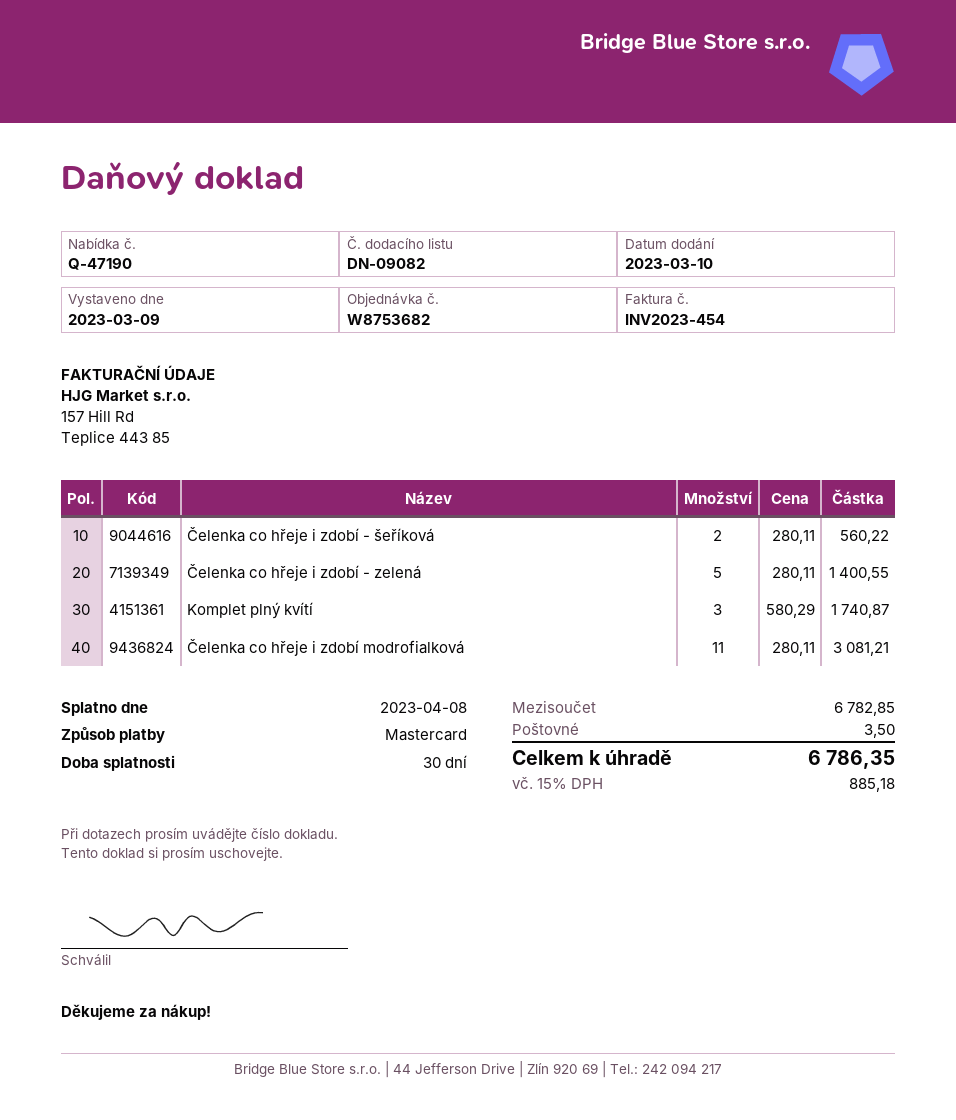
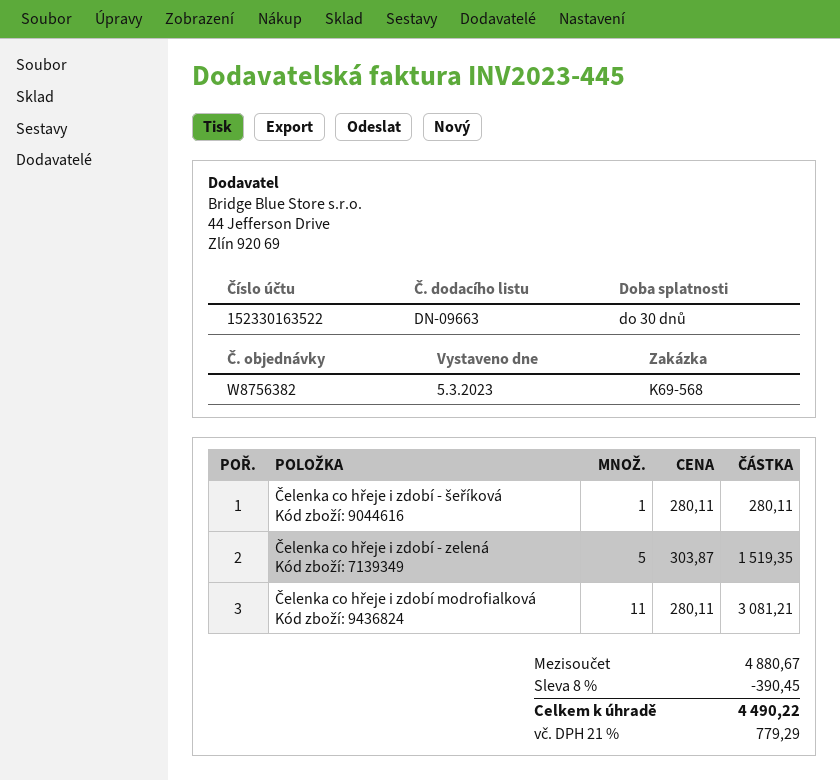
order number: W8753682 -> W8756382
delivery note number: DN-09082 -> DN-09663
invoice number: INV2023-454 -> INV2023-445
invoice date: 2023-03-09 -> 2023-03-05
Čelenka co hřeje i zdobí - šeříková: 2 x 280.11 = 560.22 -> 1 x 280.11 = 280.11
Čelenka co hřeje i zdobí - zelená: 5 x 280.11 = 1400.55 -> 5 x 303.87 = 1519.35
Komplet plný kvítí: 3 x 580.29 = 1740.87 -> none
subtotal: 6782.85 -> 4880.67
discount: none -> 8% = 390.45
shipping: 3.50 -> none
tax: 15% = 885.18 -> 21% = 779.29
total: 6786.35 -> 4490.22

